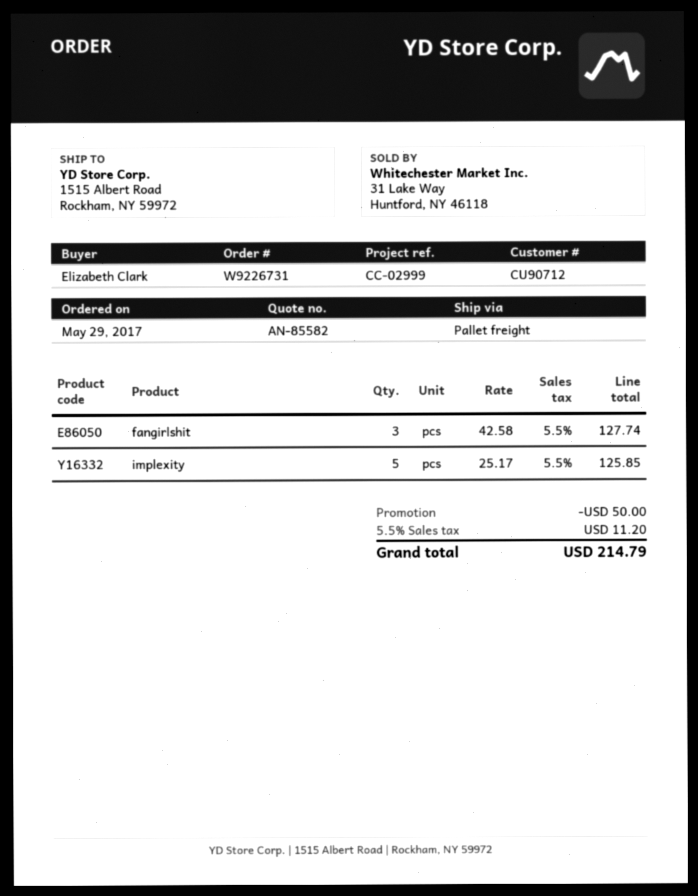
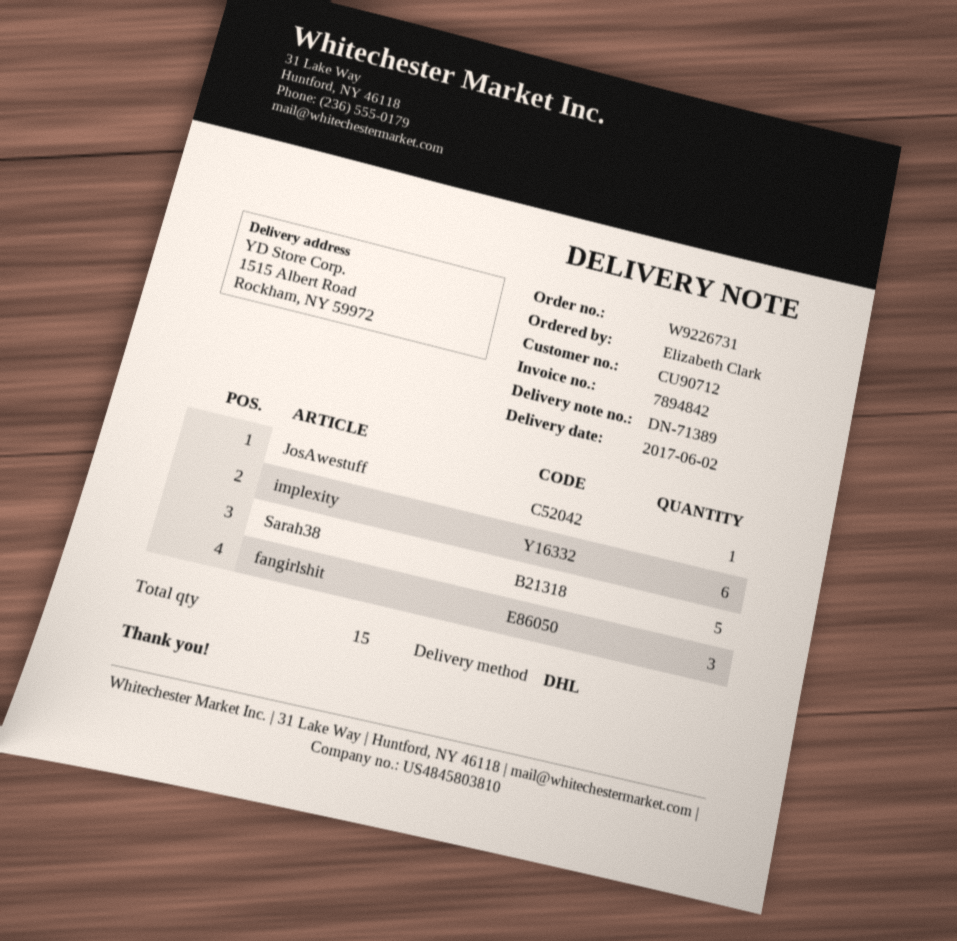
shipping method: pallet freight -> DHL
implexity: 5 -> 6
JosAwestuff: none -> 1
Sarah38: none -> 5

